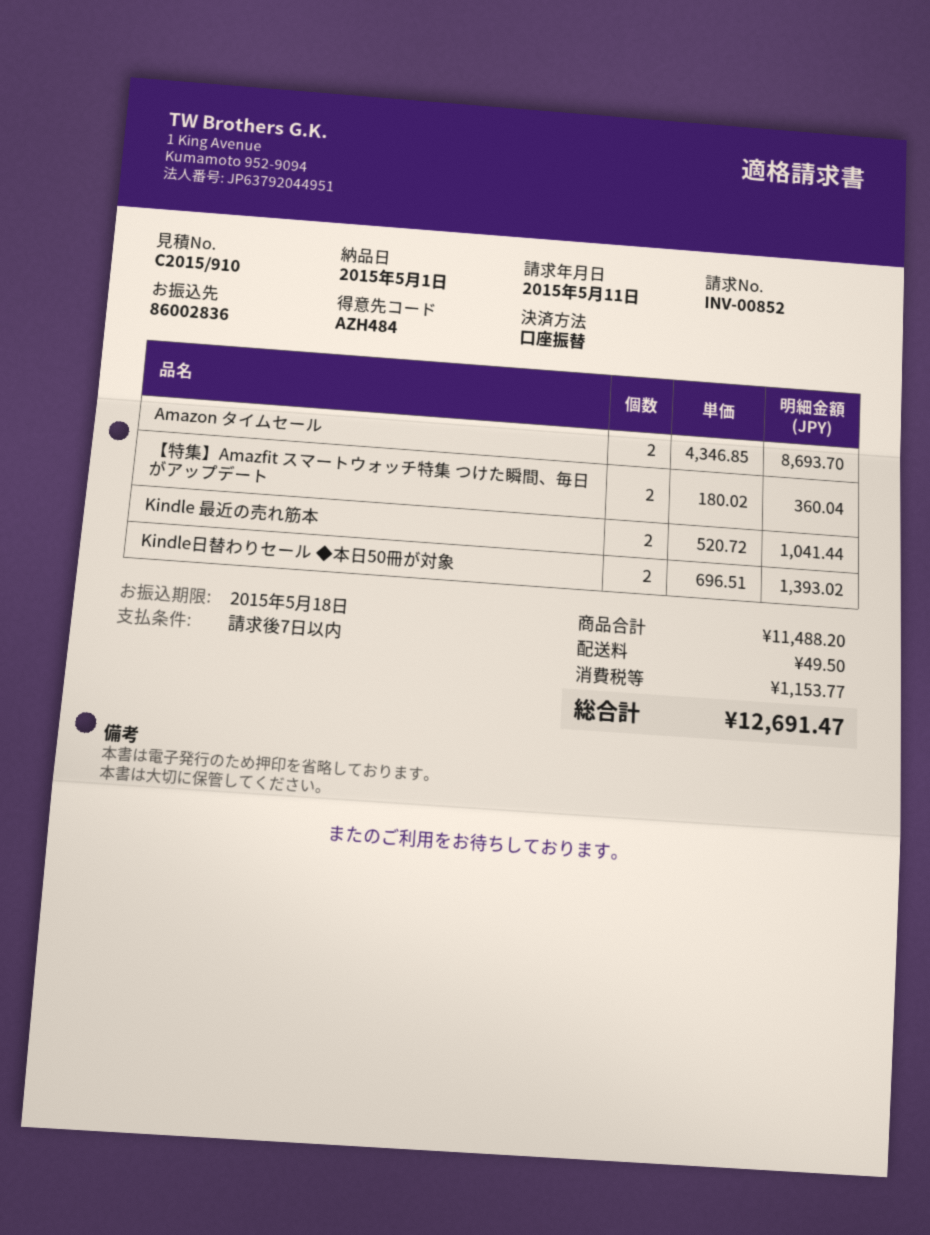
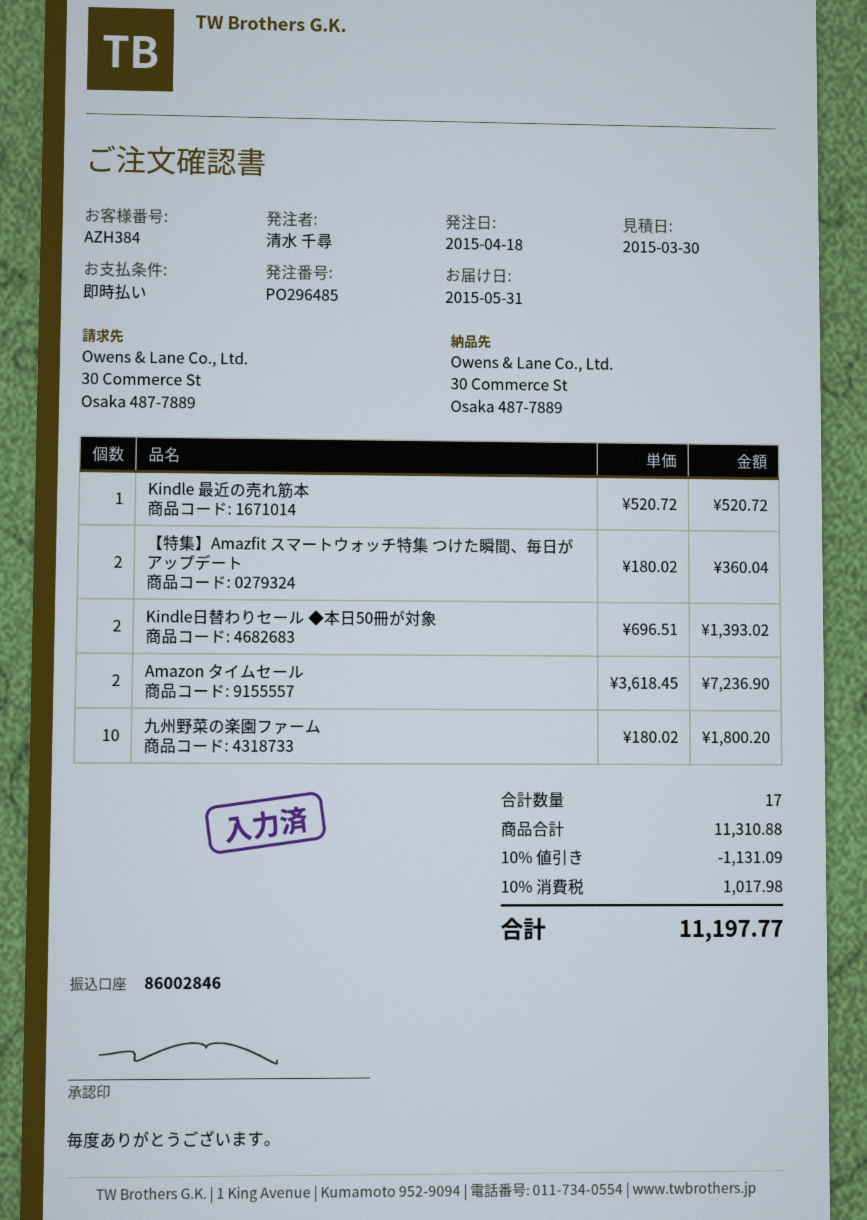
delivery date: 2015-05-01 -> 2015-05-31
payment terms: 7 days -> on receipt
customer number: AZH484 -> AZH384
bank account: 86002836 -> 86002846
Amazon タイムセール: 2 x 4346.85 = 8693.70 -> 2 x 3618.45 = 7236.90
Kindle 最近の売れ筋本: 2 x 520.72 = 1041.44 -> 1 x 520.72 = 520.72
九州野菜の楽園ファーム: none -> 10 x 180.02 = 1800.20
subtotal: 11488.20 -> 11310.88
discount: none -> 10% = 1131.09
shipping: 49.50 -> none
tax: 1153.77 -> 1017.98
total: 12691.47 -> 11197.77

